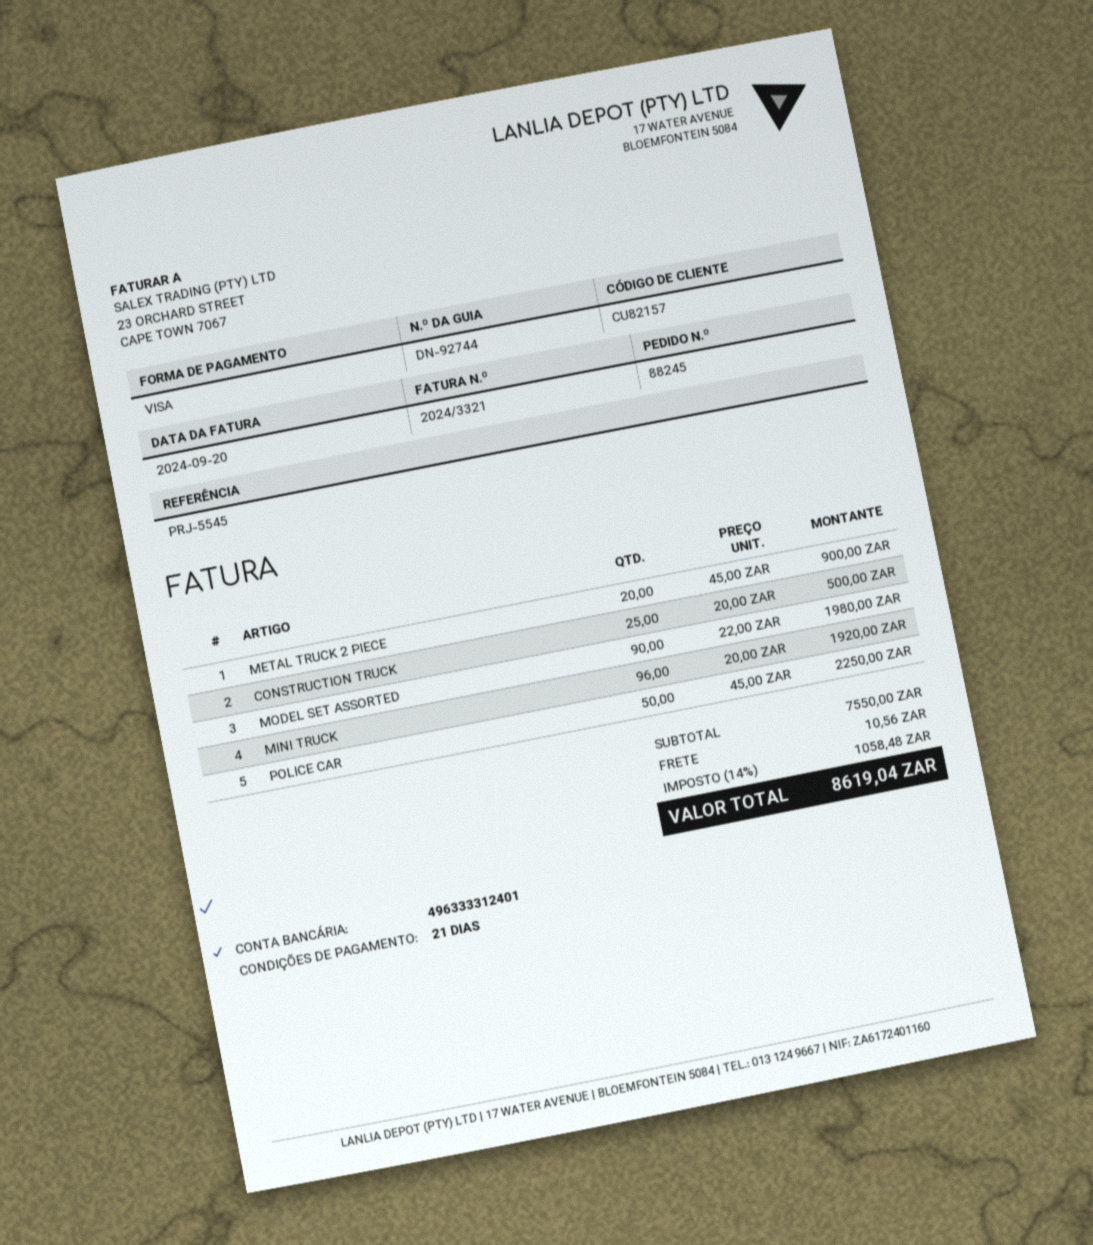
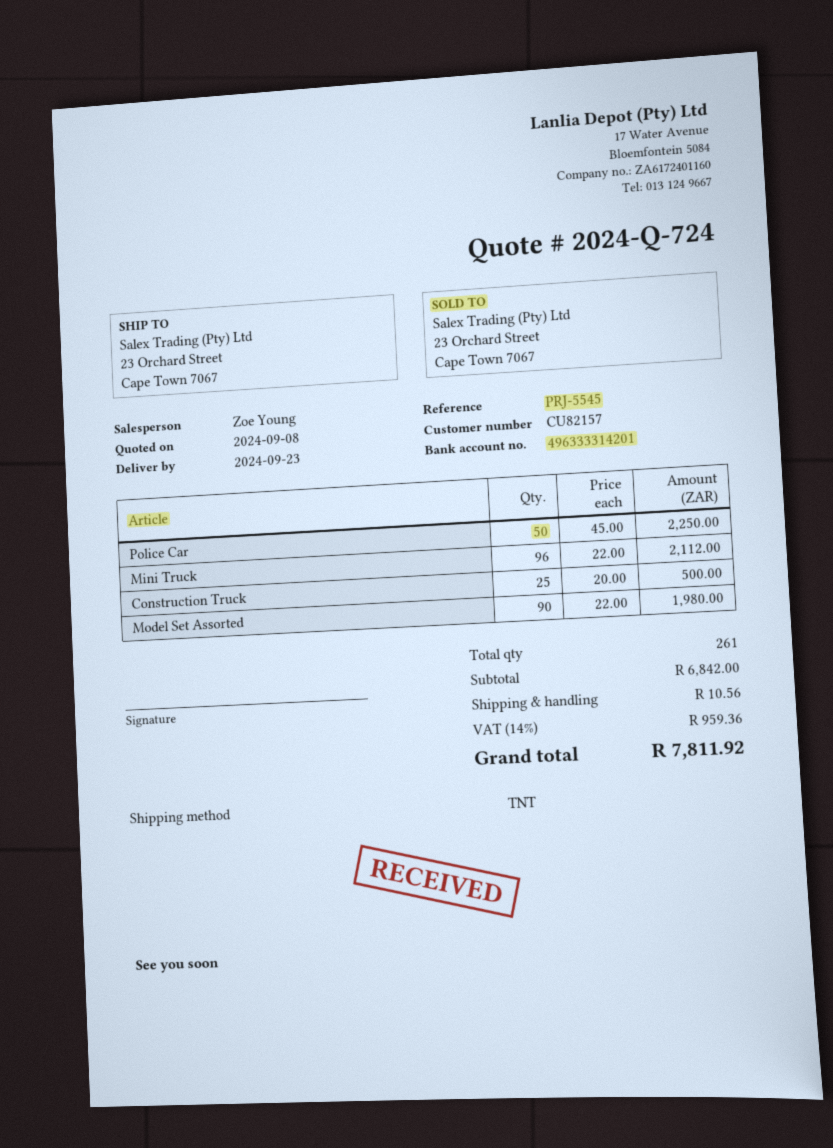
bank account: 496333312401 -> 496333314201
METAL TRUCK 2 PIECE: 20 x 45.00 = 900.00 -> none
MINI TRUCK: 96 x 20.00 = 1920.00 -> 96 x 22.00 = 2112.00
subtotal: 7550.00 -> 6842.00
tax: 14% = 1058.48 -> 14% = 959.36
total: 8619.04 -> 7811.92

